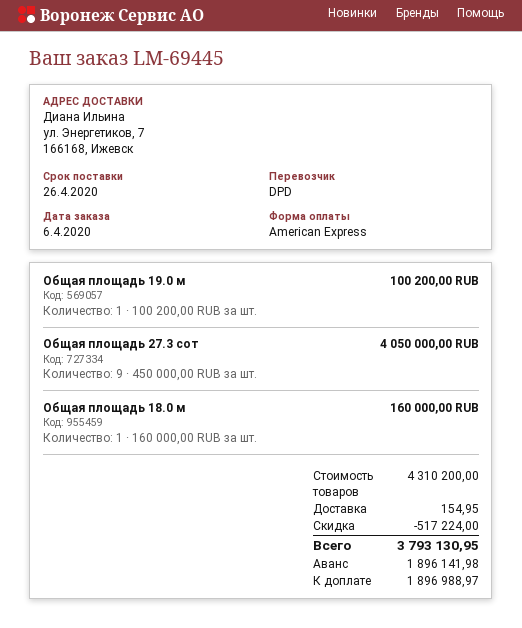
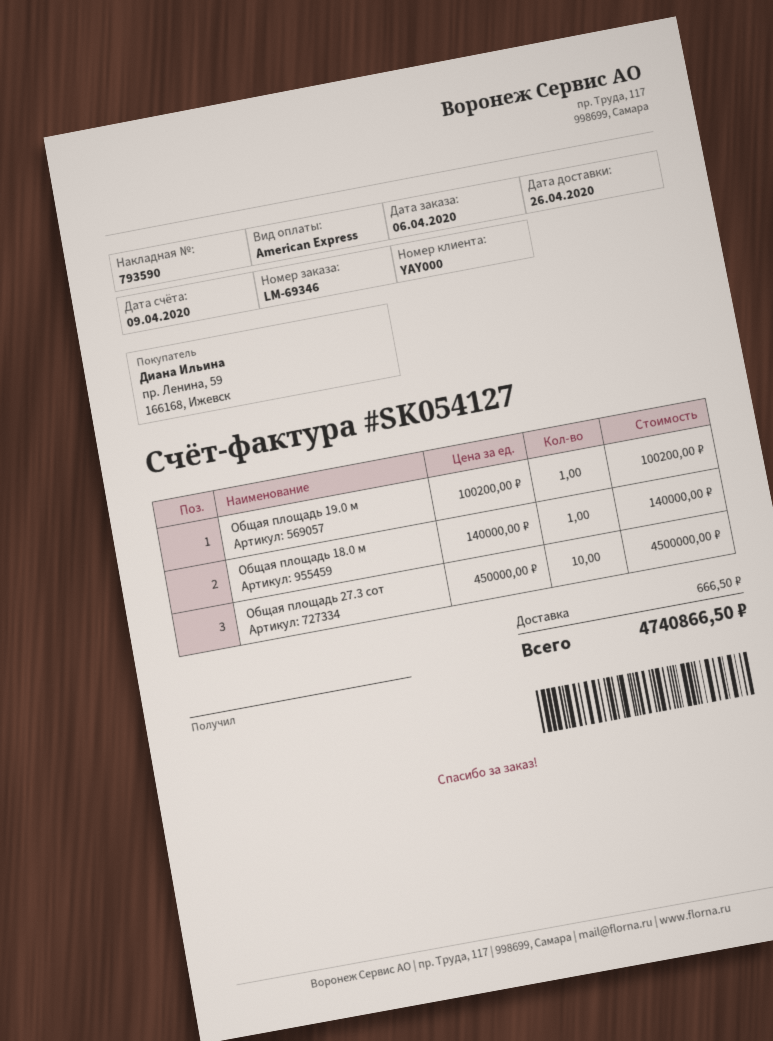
order number: LM-69445 -> LM-69346
Общая площадь 27.3 сот: 9 x 450000.00 = 4050000.00 -> 10 x 450000.00 = 4500000.00
Общая площадь 18.0 м: 1 x 160000.00 = 160000.00 -> 1 x 140000.00 = 140000.00
discount: 517224.00 -> none
shipping: 154.95 -> 666.50
total: 3793130.95 -> 4740866.50

